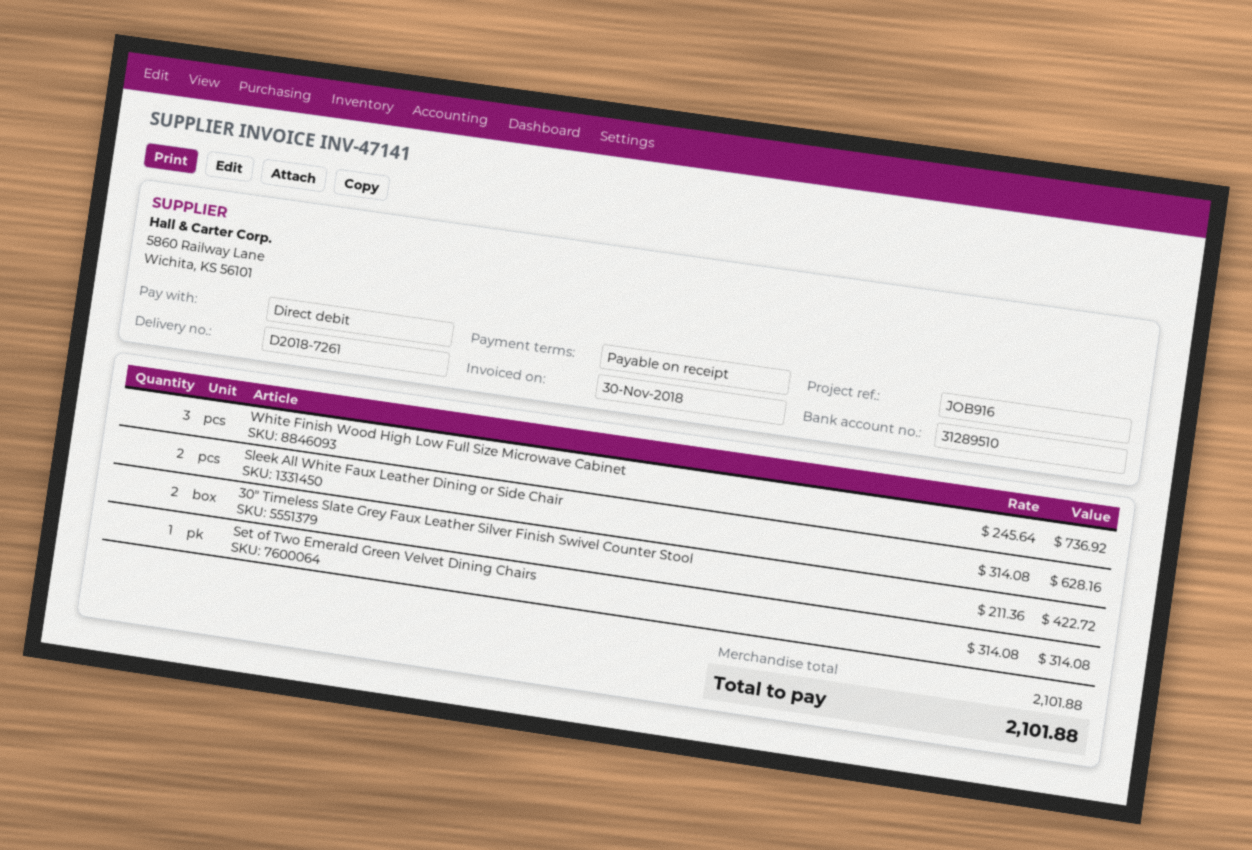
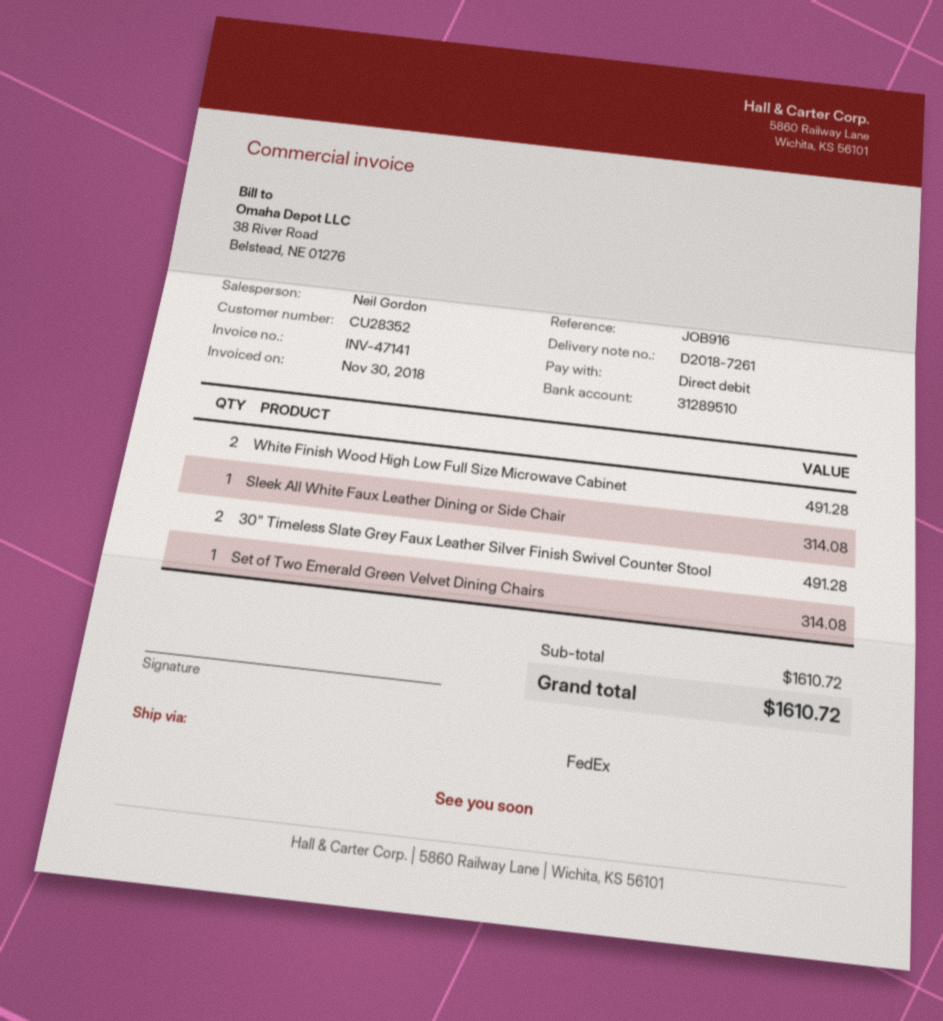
White Finish Wood High Low Full Size Microwave Cabinet: 3 for 736.92 -> 2 for 491.28
Sleek All White Faux Leather Dining or Side Chair: 2 for 628.16 -> 1 for 314.08
30" Timeless Slate Grey Faux Leather Silver Finish Swivel Counter Stool: 2 for 422.72 -> 2 for 491.28
subtotal: 2101.88 -> 1610.72
total: 2101.88 -> 1610.72

